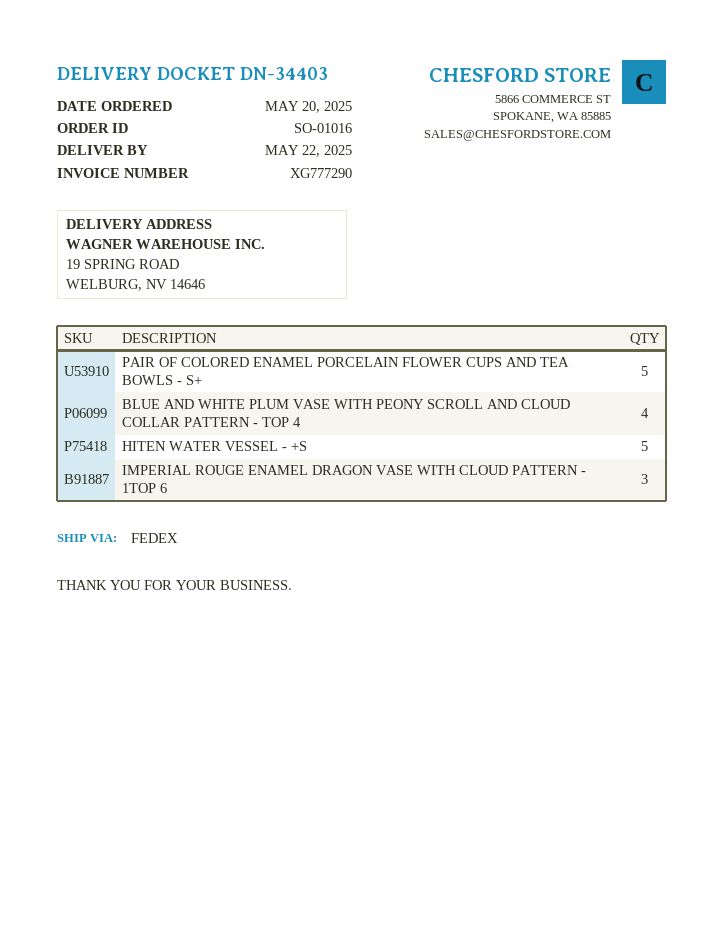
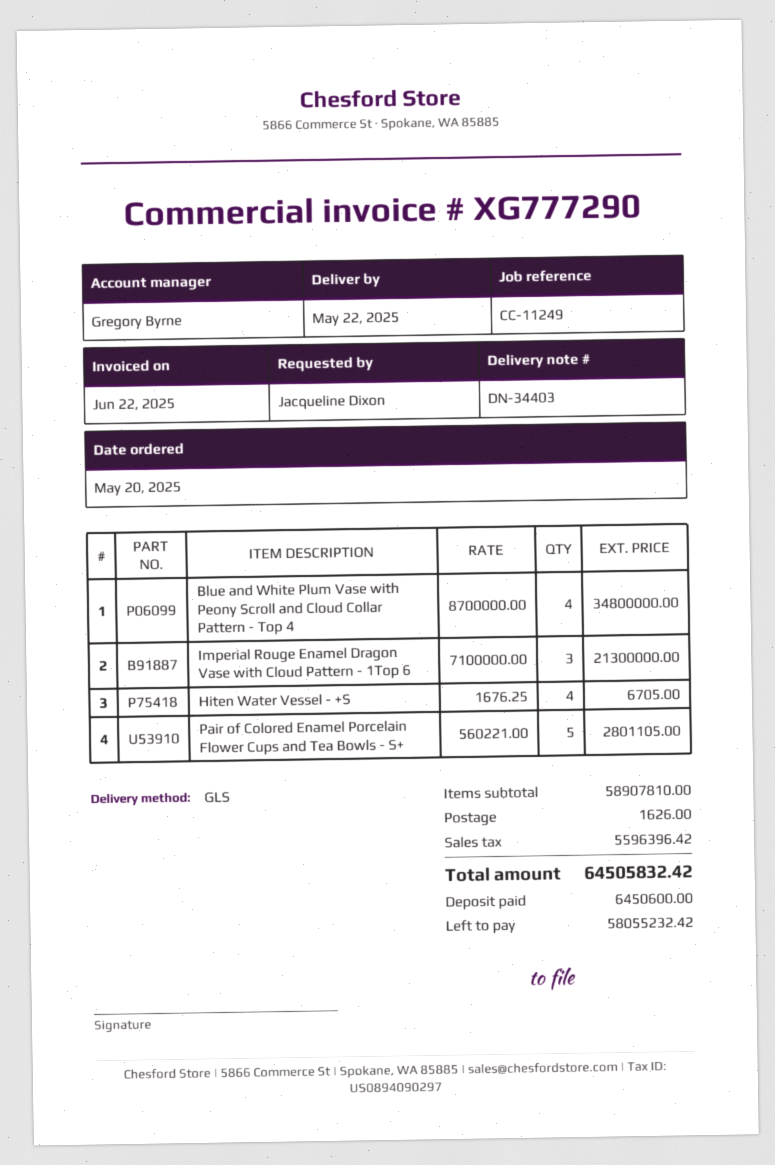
shipping method: FedEx -> GLS
HITEN WATER VESSEL - +S: 5 -> 4

